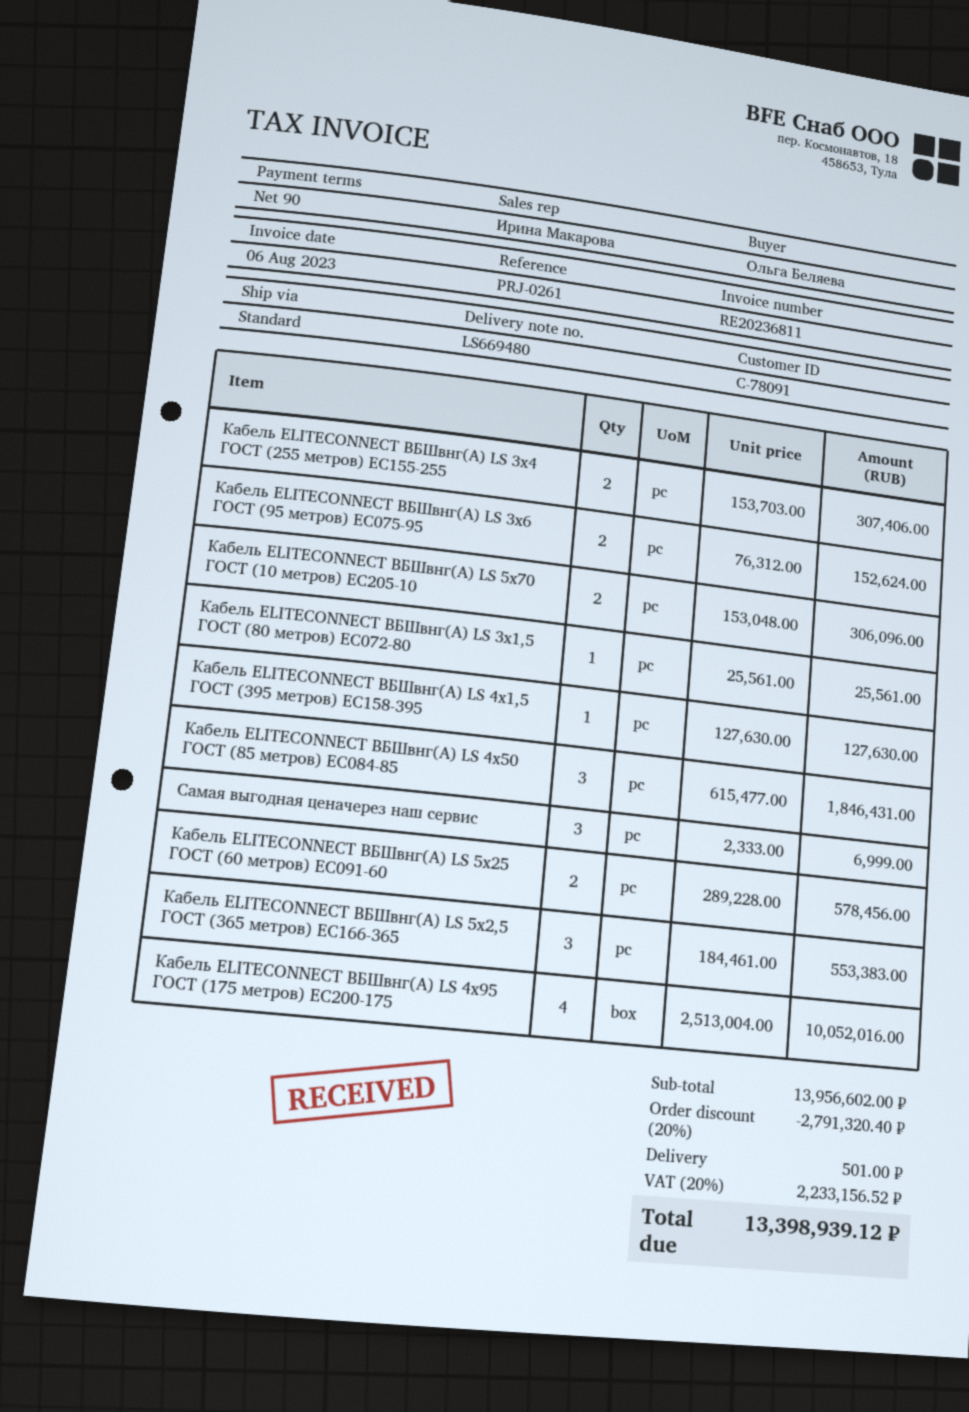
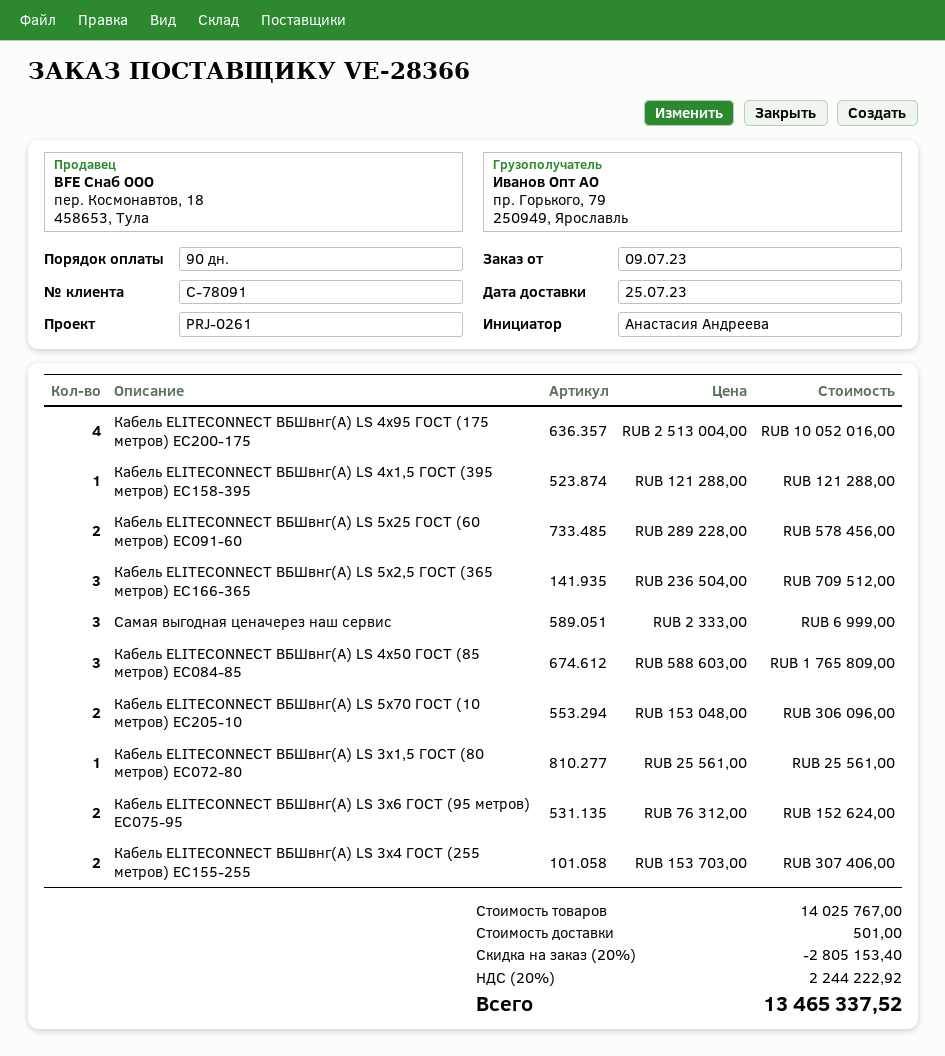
ordered by: Ольга Беляева -> Анастасия Андреева
Кабель ELITECONNECT ВБШвнг(А) LS 4х1,5 ГОСТ (395 метров) EC158-395: 1 x 127630.00 = 127630.00 -> 1 x 121288.00 = 121288.00
Кабель ELITECONNECT ВБШвнг(А) LS 4х50 ГОСТ (85 метров) EC084-85: 3 x 615477.00 = 1846431.00 -> 3 x 588603.00 = 1765809.00
Кабель ELITECONNECT ВБШвнг(А) LS 5х2,5 ГОСТ (365 метров) EC166-365: 3 x 184461.00 = 553383.00 -> 3 x 236504.00 = 709512.00
subtotal: 13956602.00 -> 14025767.00
discount: 20% = 2791320.40 -> 20% = 2805153.40
tax: 20% = 2233156.52 -> 20% = 2244222.92
total: 13398939.12 -> 13465337.52

